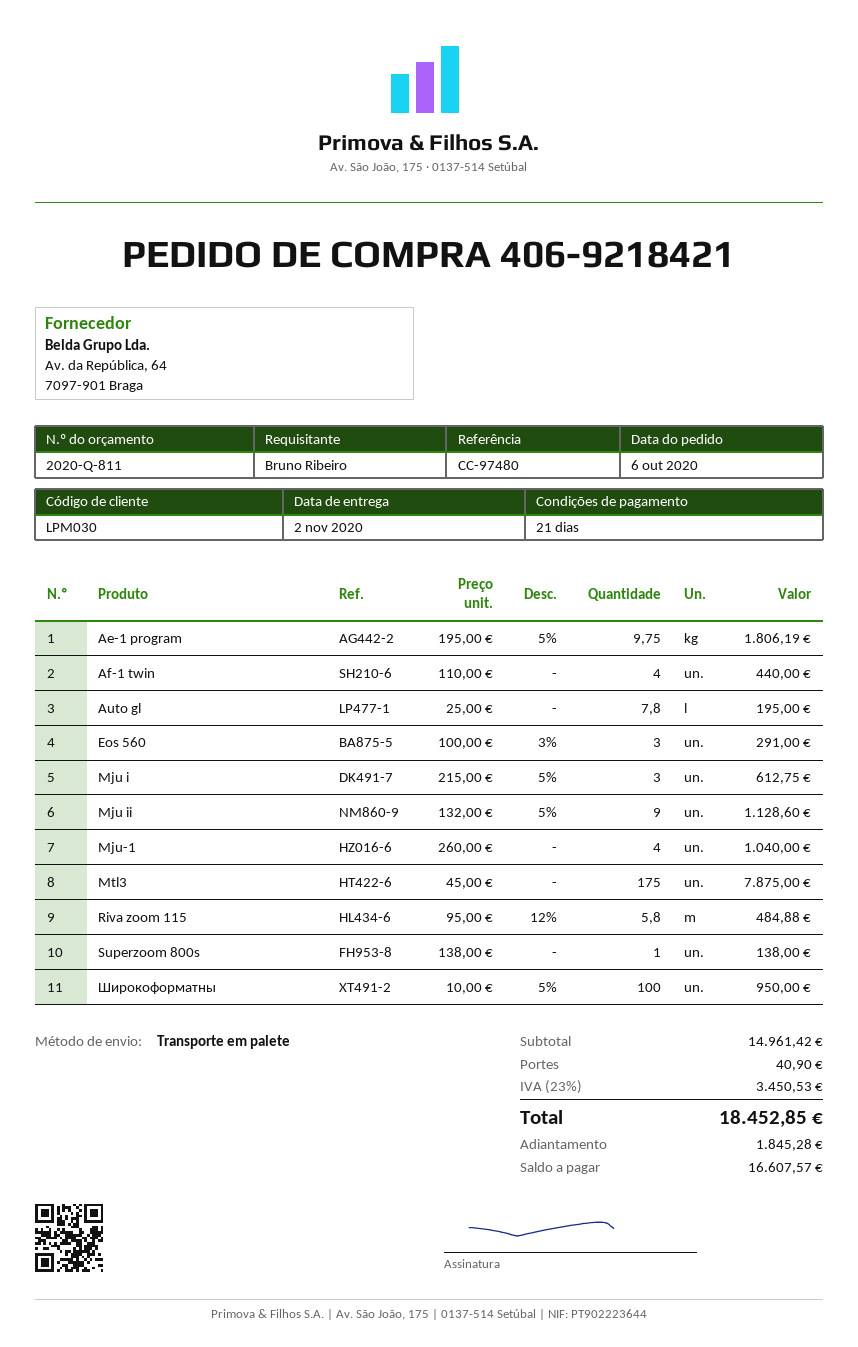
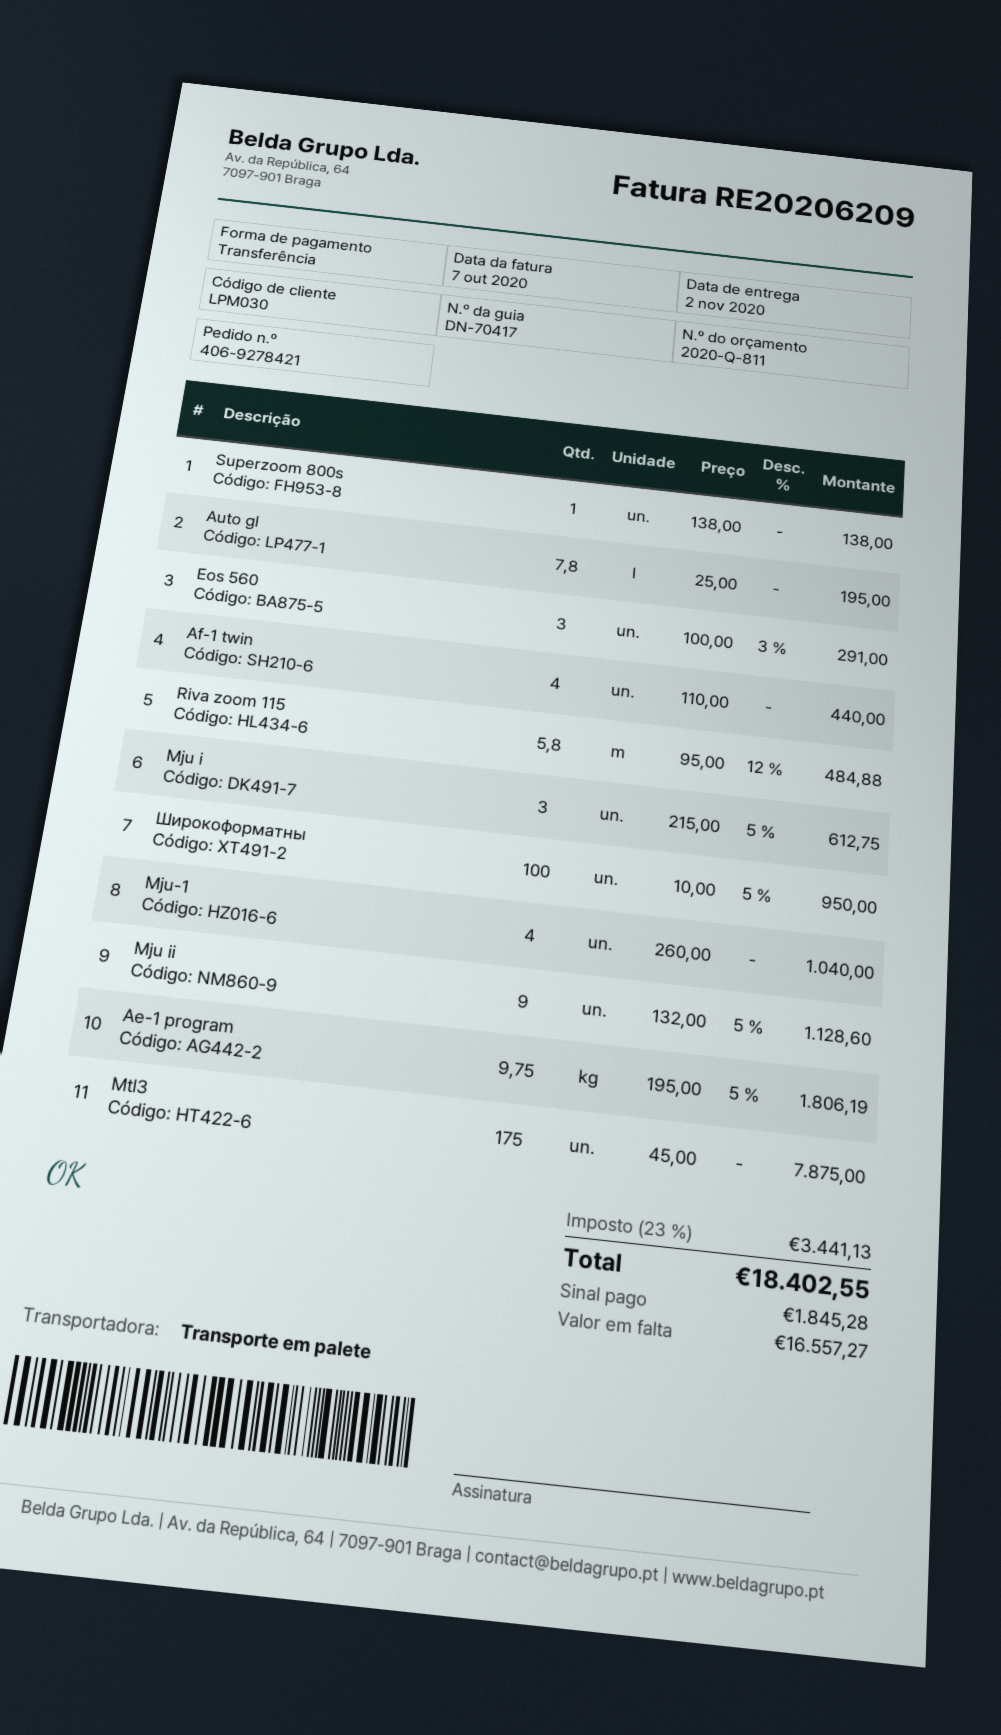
order number: 406-9218421 -> 406-9278421
shipping: 40.90 -> none
tax: 23% = 3450.53 -> 23% = 3441.13
total: 18452.85 -> 18402.55
balance: 16607.57 -> 16557.27

